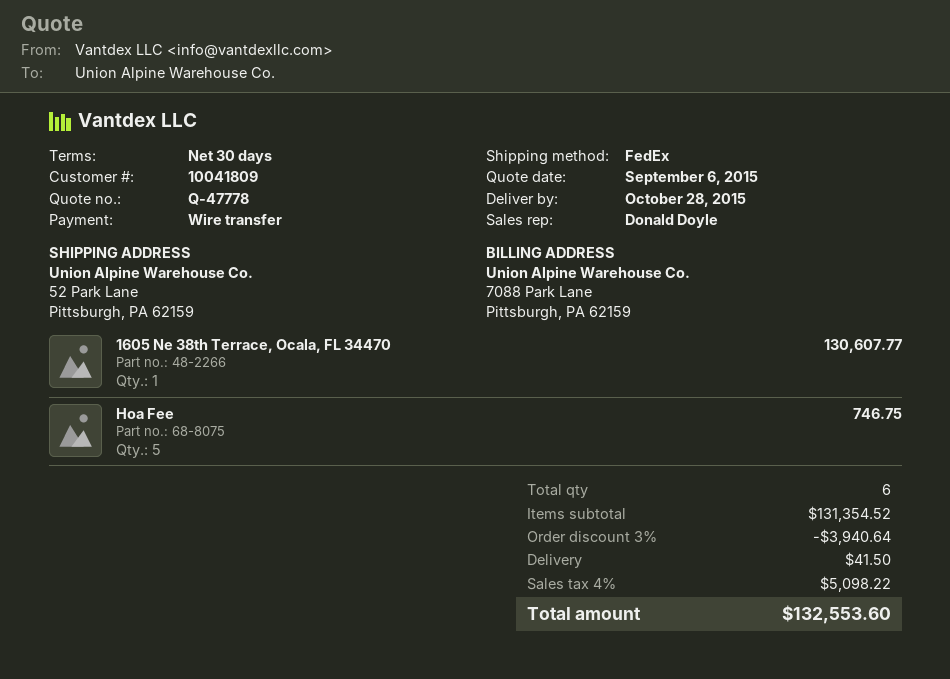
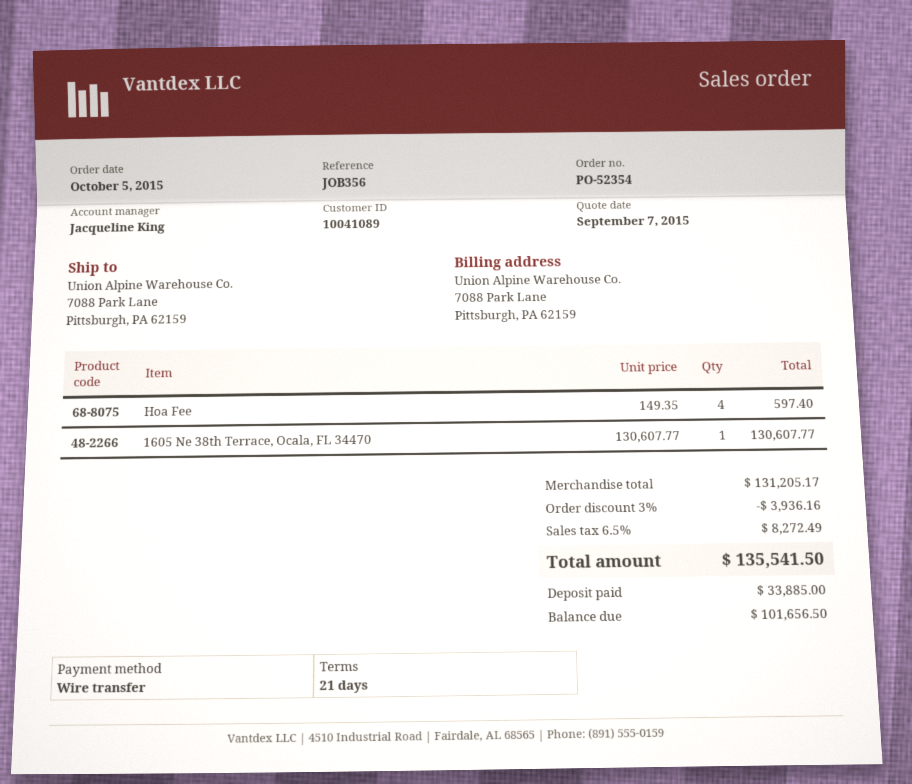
quote date: 2015-09-06 -> 2015-09-07
payment terms: 30 days -> 21 days
customer number: 10041809 -> 10041089
sales rep: Donald Doyle -> Jacqueline King
ship to: 52 Park Lane, Pittsburgh, PA 62159 -> 7088 Park Lane, Pittsburgh, PA 62159
Hoa Fee: 5 for 746.75 -> 4 for 597.40
subtotal: 131354.52 -> 131205.17
discount: 3% = 3940.64 -> 3% = 3936.16
shipping: 41.50 -> none
tax: 4% = 5098.22 -> 6.5% = 8272.49
total: 132553.60 -> 135541.50

